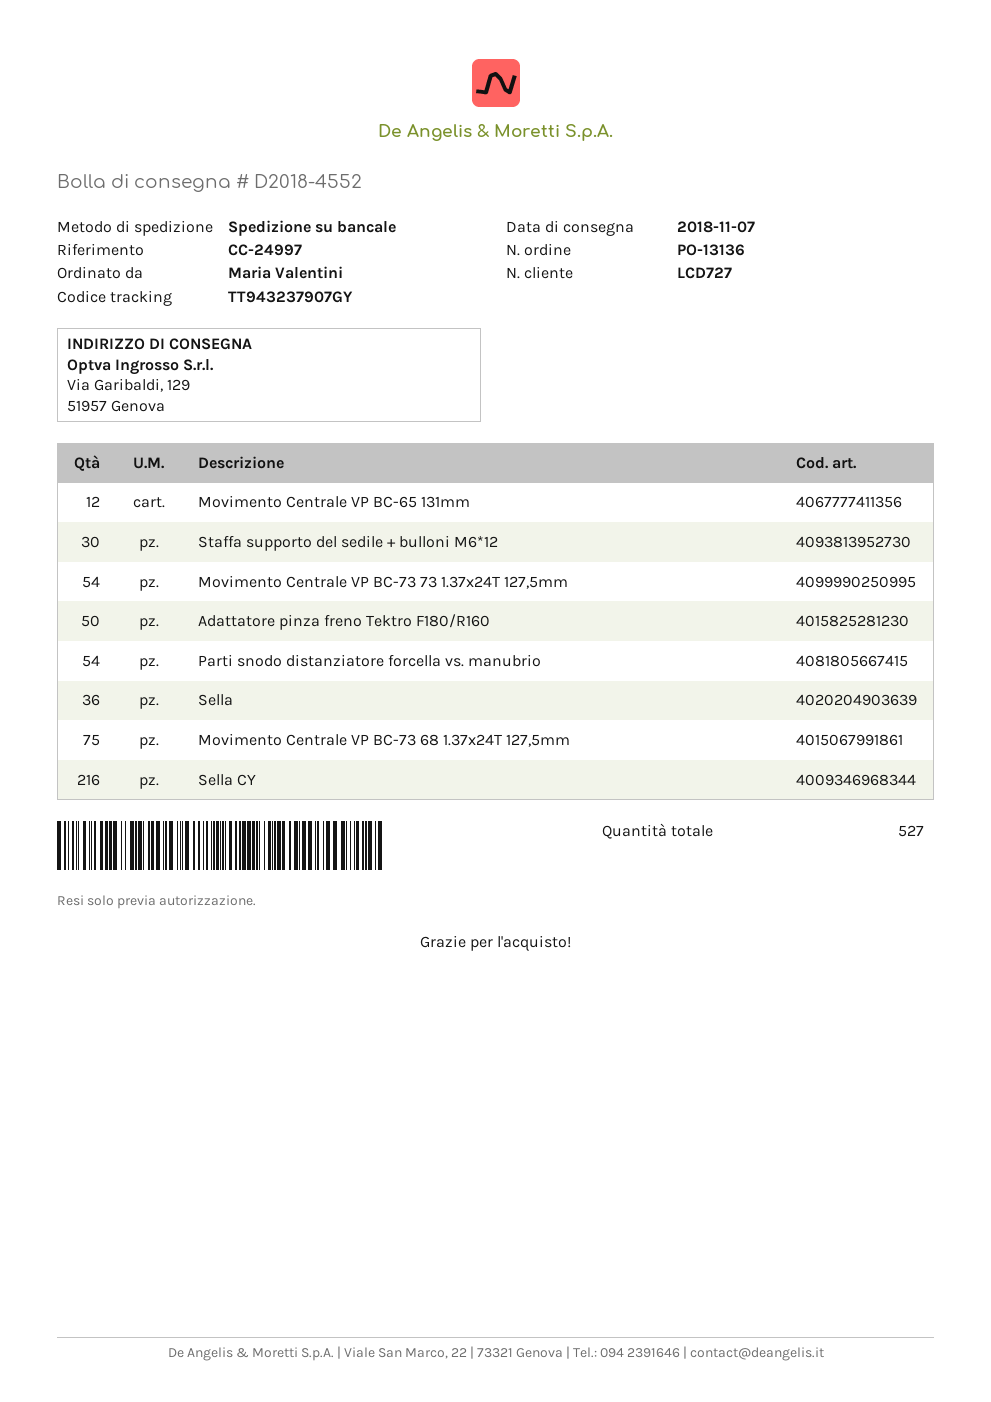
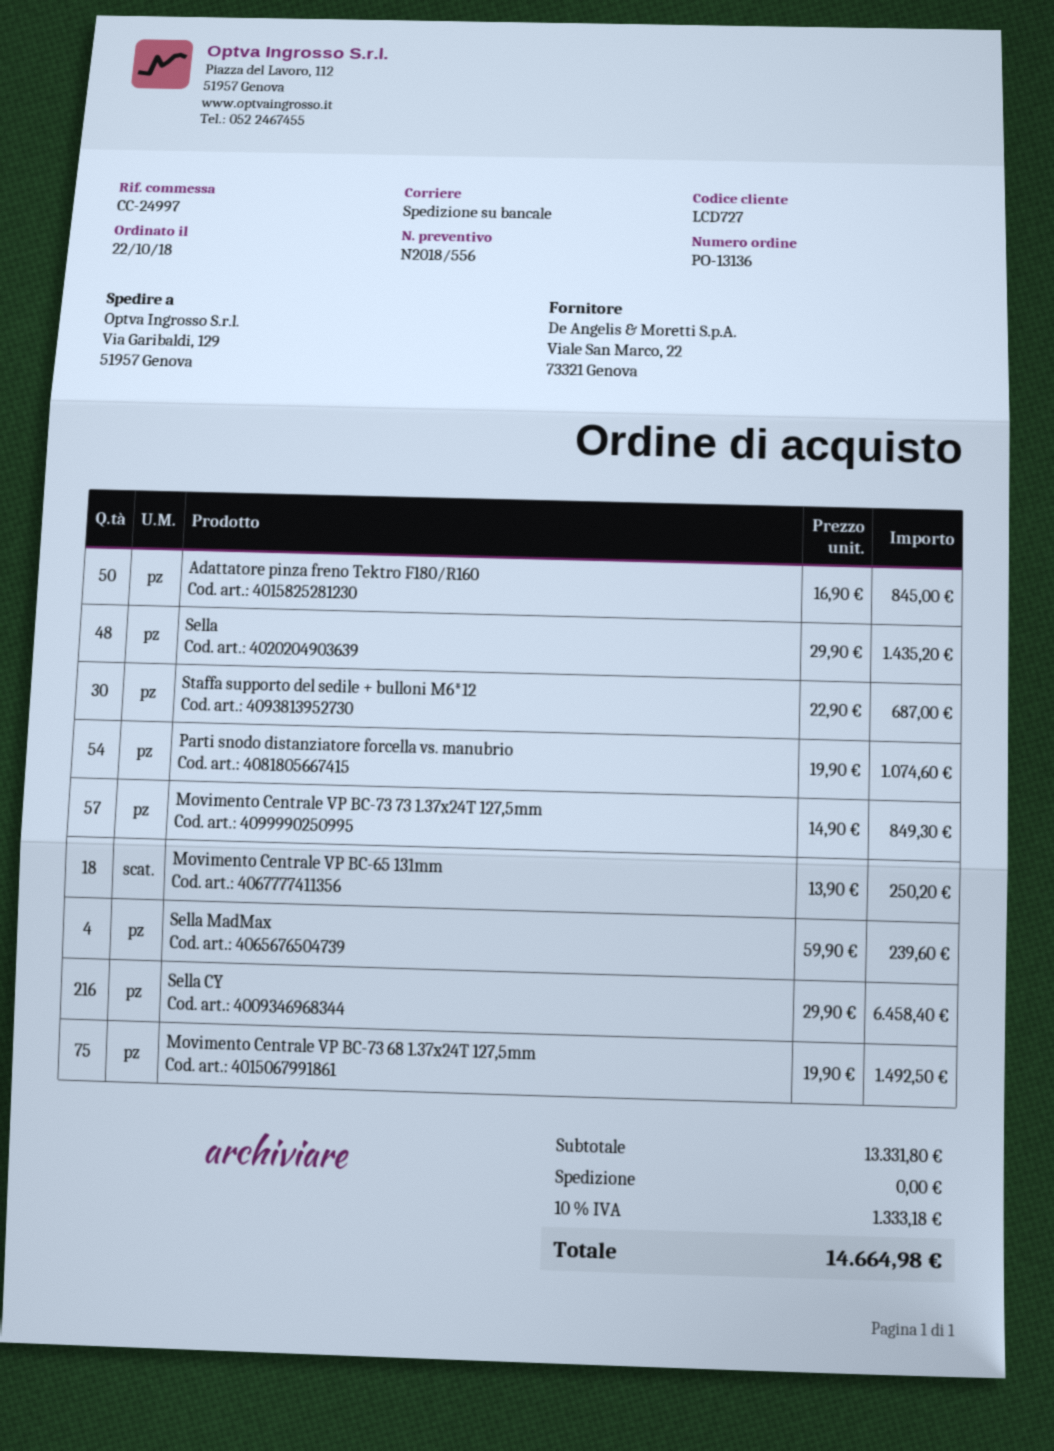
Movimento Centrale VP BC-65 131mm: 12 -> 18
Movimento Centrale VP BC-73 73 1.37x24T 127,5mm: 54 -> 57
Sella: 36 -> 48
Sella MadMax: none -> 4

